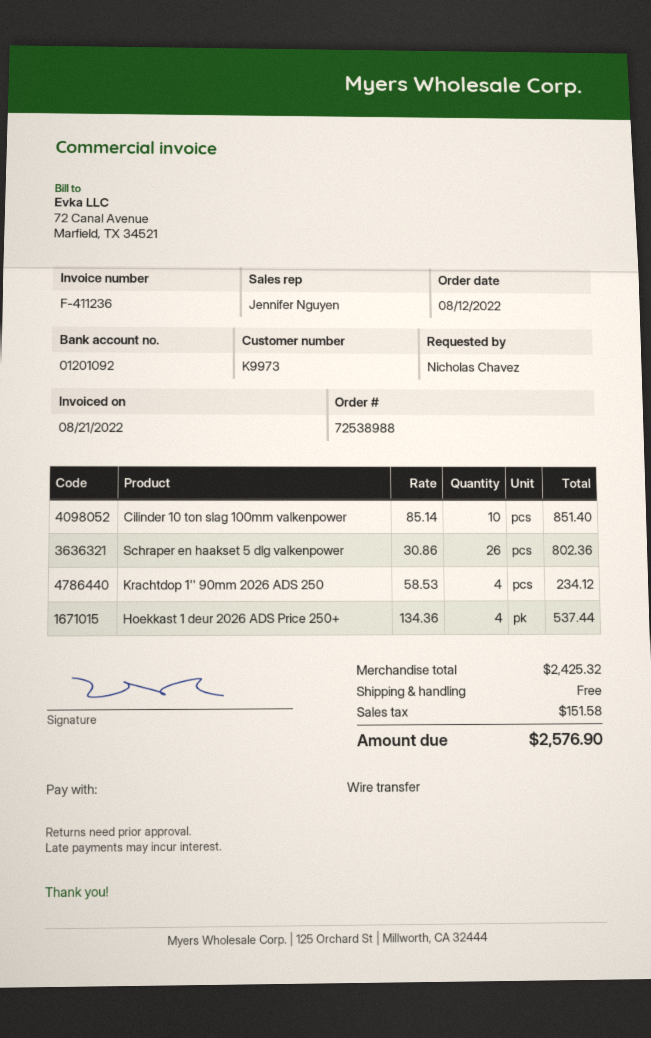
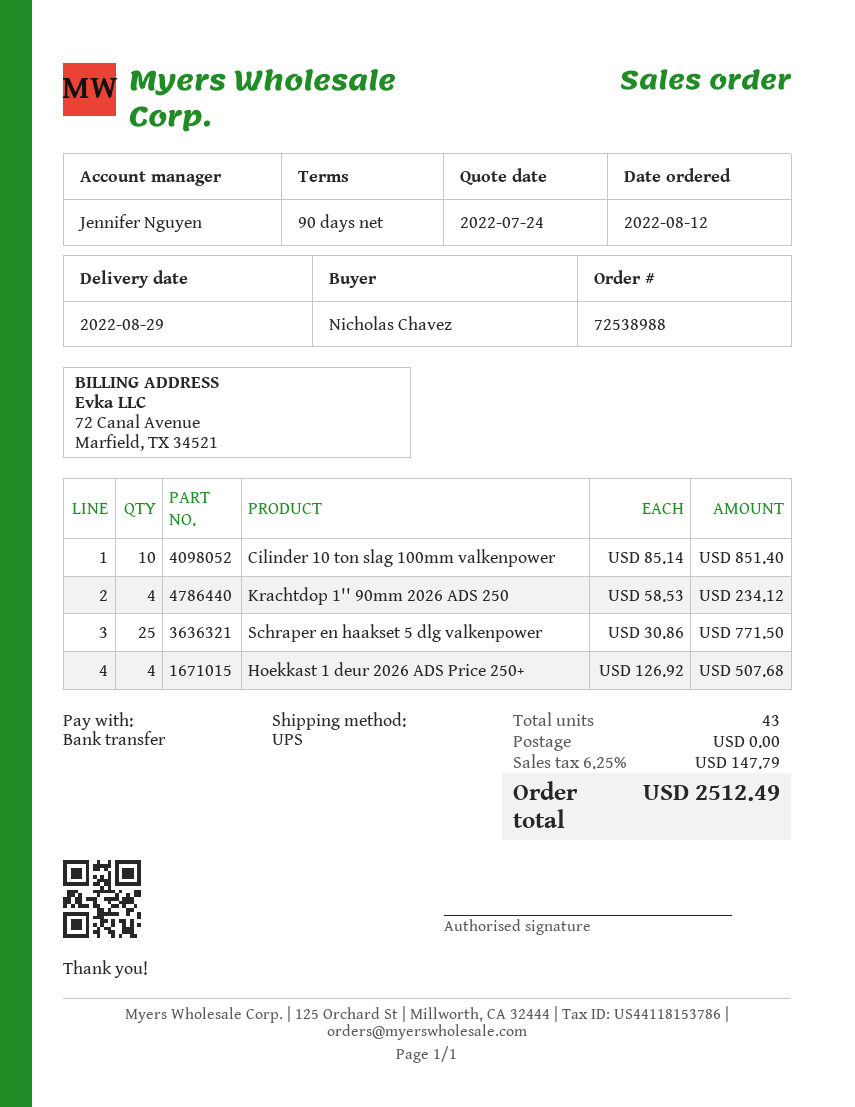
Schraper en haakset 5 dlg valkenpower: 26 x 30.86 = 802.36 -> 25 x 30.86 = 771.50
Hoekkast 1 deur 2026 ADS Price 250+: 4 x 134.36 = 537.44 -> 4 x 126.92 = 507.68
tax: 151.58 -> 147.79
total: 2576.90 -> 2512.49

